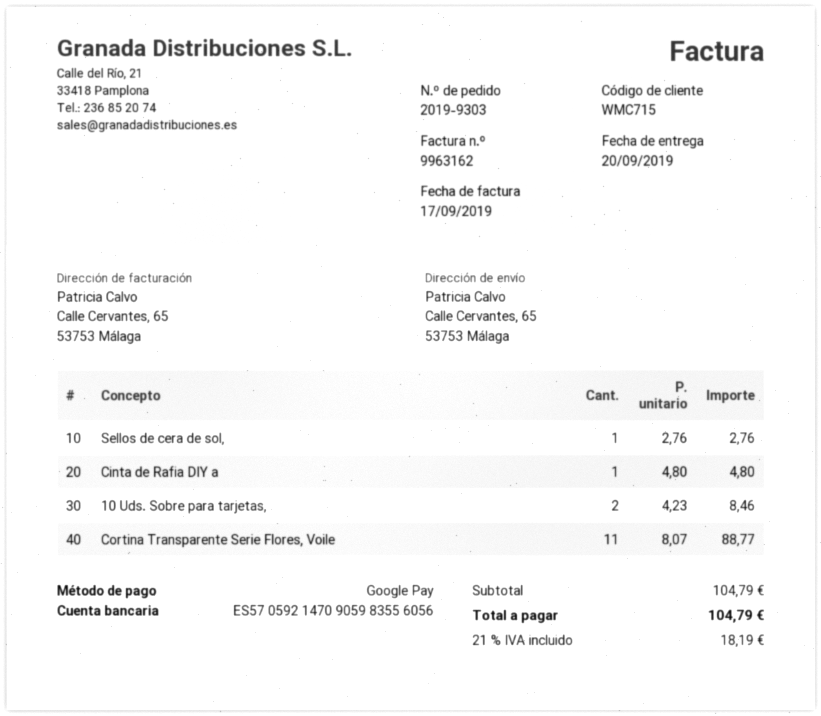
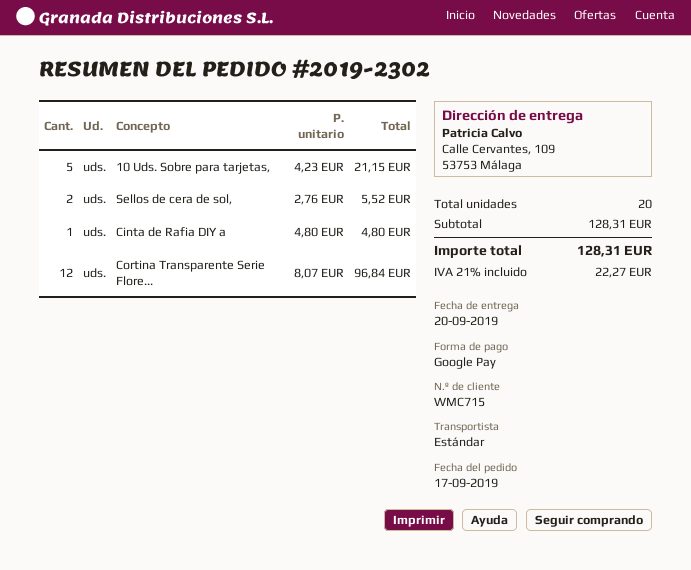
order number: 2019-9303 -> 2019-2302
ship to: Calle Cervantes, 65, 53753 Málaga -> Calle Cervantes, 109, 53753 Málaga
Sellos de cera de sol,: 1 x 2.76 = 2.76 -> 2 x 2.76 = 5.52
10 Uds. Sobre para tarjetas,: 2 x 4.23 = 8.46 -> 5 x 4.23 = 21.15
Cortina Transparente Serie Flores, Voile: 11 x 8.07 = 88.77 -> 12 x 8.07 = 96.84
subtotal: 104.79 -> 128.31
tax: 21% = 18.19 -> 21% = 22.27
total: 104.79 -> 128.31

